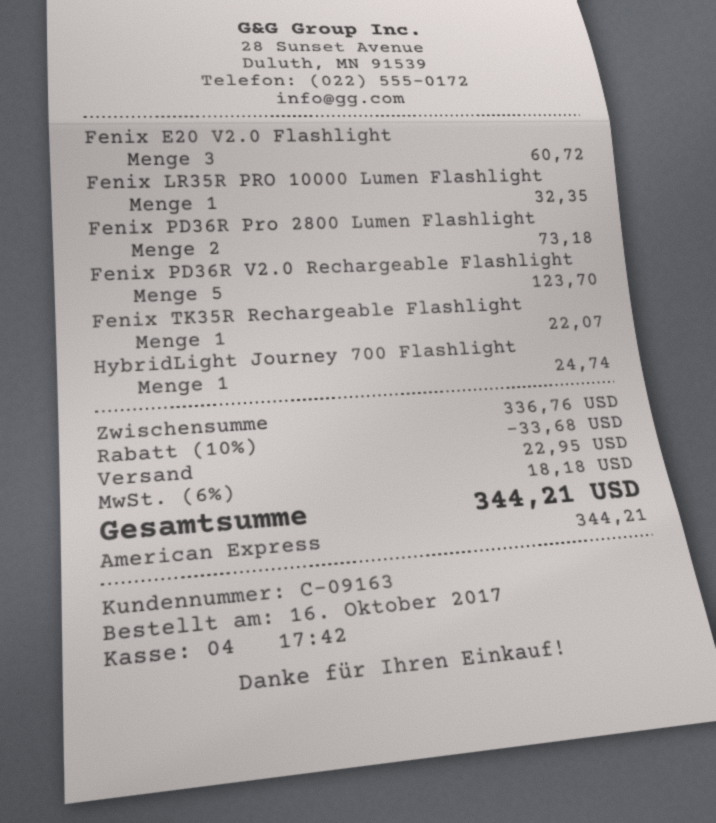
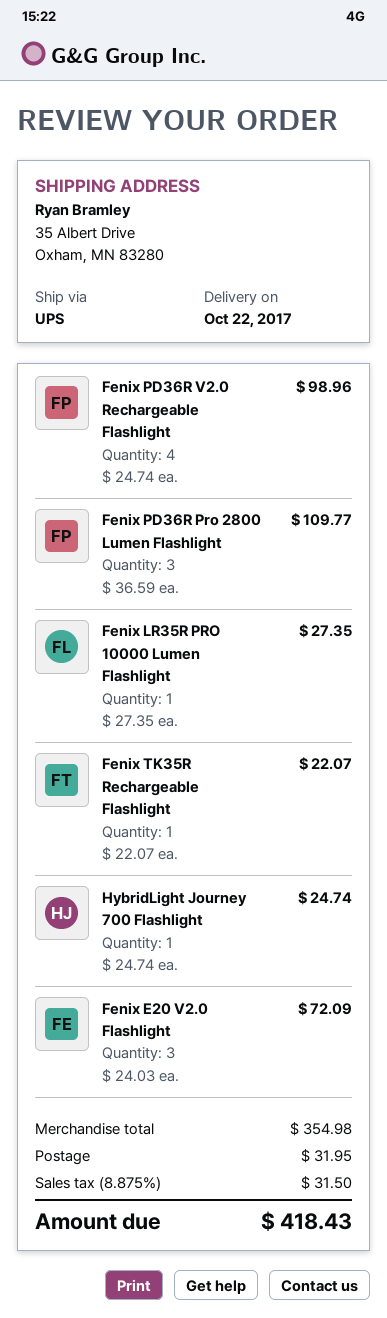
Fenix E20 V2.0 Flashlight: 3 for 60.72 -> 3 for 72.09
Fenix LR35R PRO 10000 Lumen Flashlight: 1 for 32.35 -> 1 for 27.35
Fenix PD36R Pro 2800 Lumen Flashlight: 2 for 73.18 -> 3 for 109.77
Fenix PD36R V2.0 Rechargeable Flashlight: 5 for 123.70 -> 4 for 98.96
subtotal: 336.76 -> 354.98
discount: 10% = 33.68 -> none
shipping: 22.95 -> 31.95
tax: 6% = 18.18 -> 8.875% = 31.50
total: 344.21 -> 418.43

